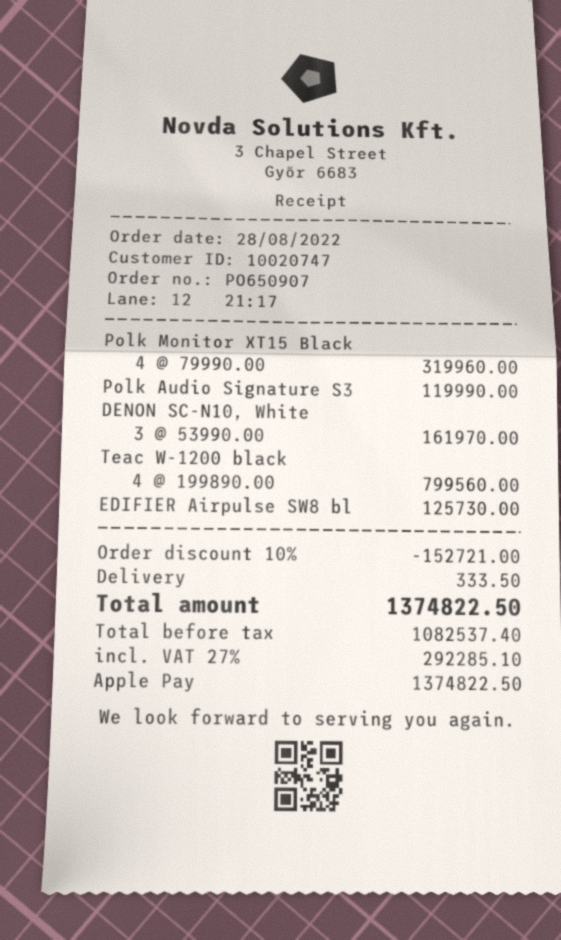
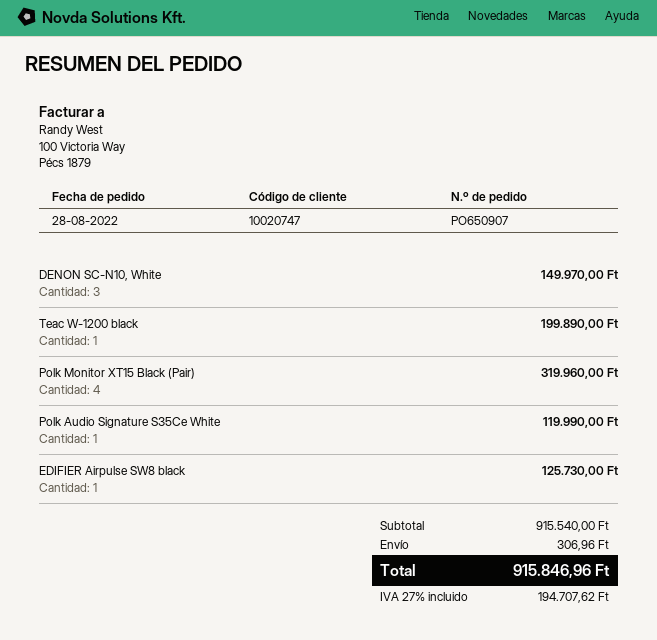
DENON SC-N10, White: 3 for 161970.00 -> 3 for 149970.00
Teac W-1200 black: 4 for 799560.00 -> 1 for 199890.00
discount: 10% = 152721.00 -> none
shipping: 333.50 -> 306.96
tax: 27% = 292285.10 -> 27% = 194707.62
total: 1374822.50 -> 915846.96

